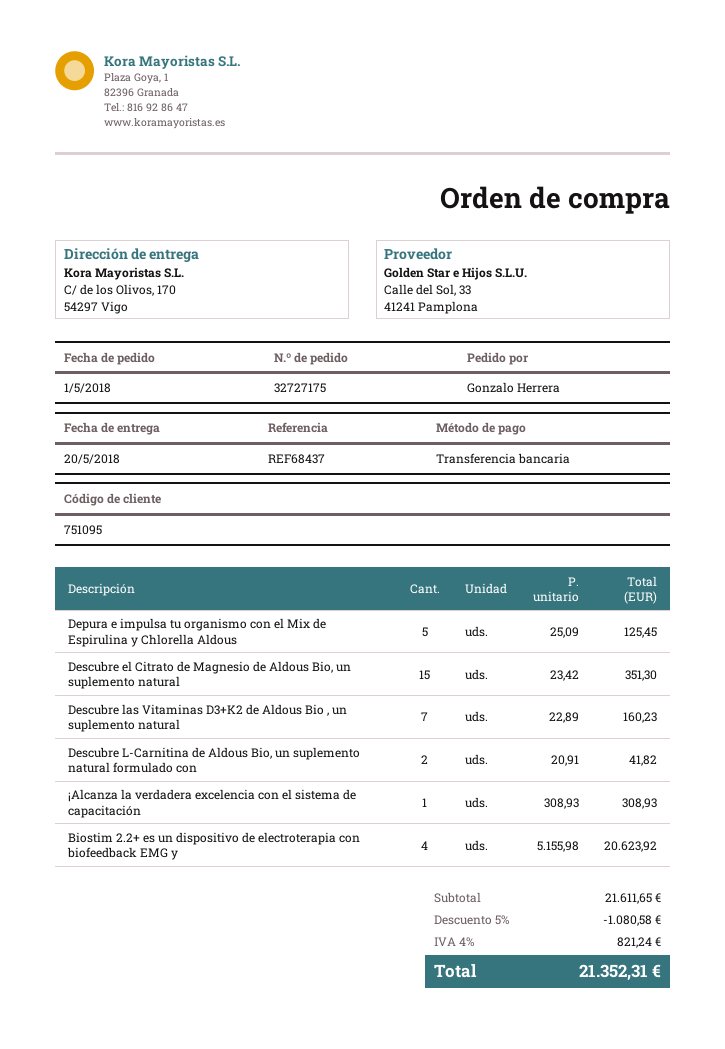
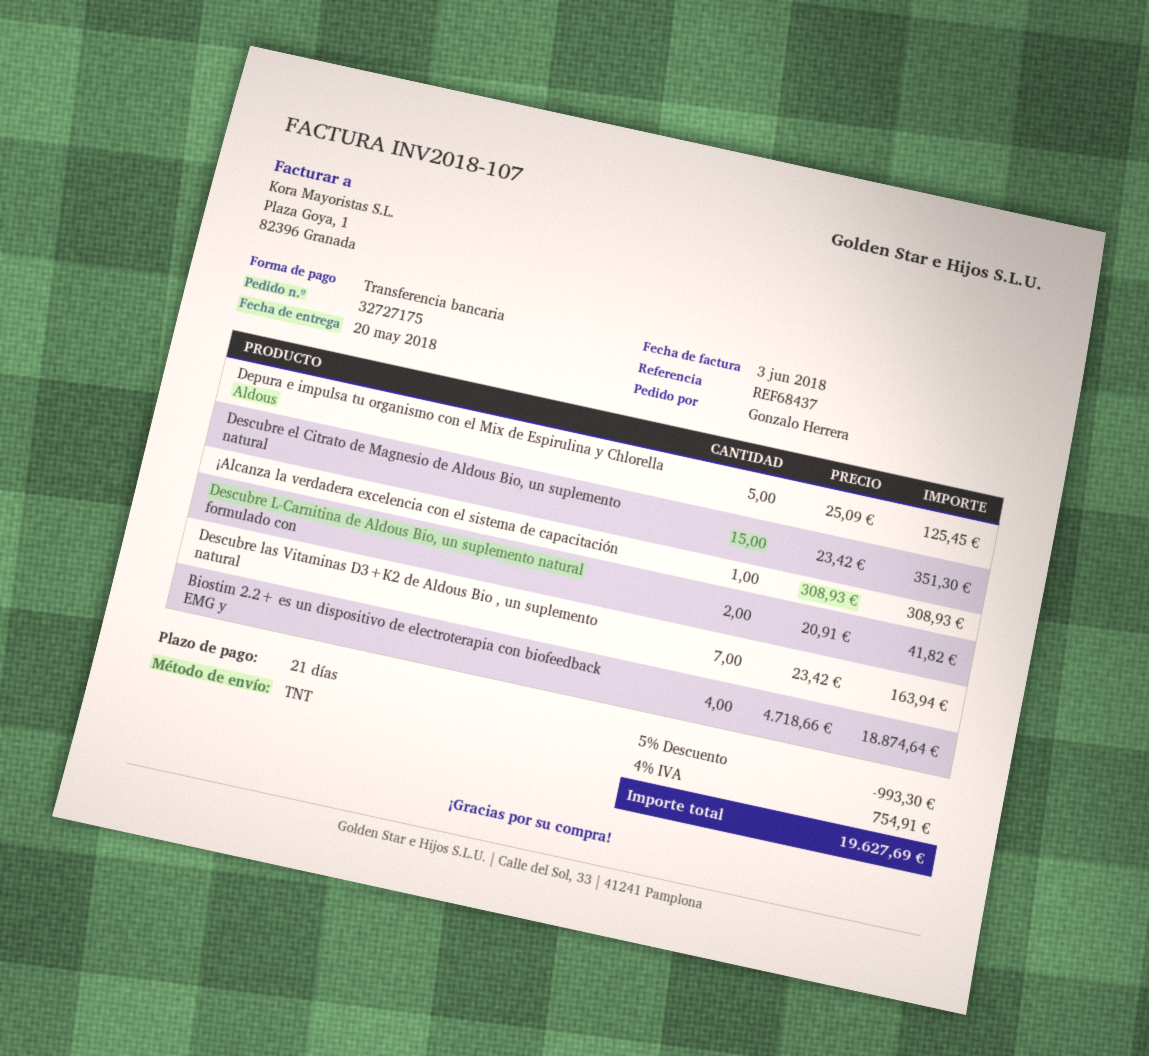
Descubre las Vitaminas D3+K2 de Aldous Bio , un suplemento natural: 7 x 22.89 = 160.23 -> 7 x 23.42 = 163.94
Biostim 2.2+ es un dispositivo de electroterapia con biofeedback EMG y: 4 x 5155.98 = 20623.92 -> 4 x 4718.66 = 18874.64
discount: 5% = 1080.58 -> 5% = 993.30
tax: 4% = 821.24 -> 4% = 754.91
total: 21352.31 -> 19627.69

